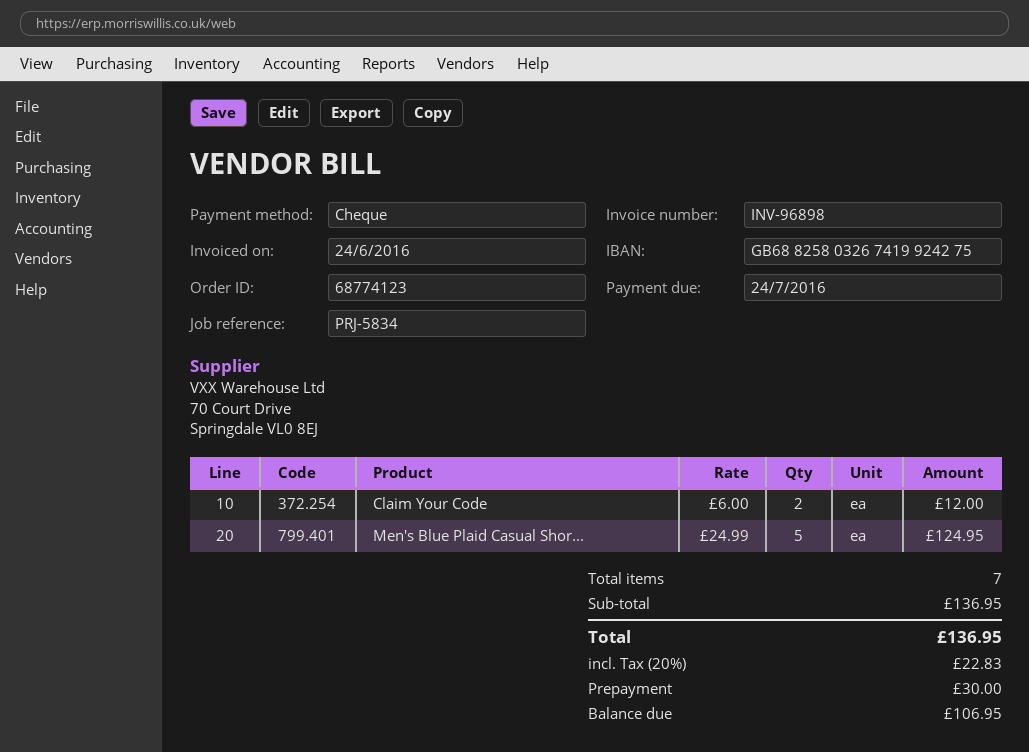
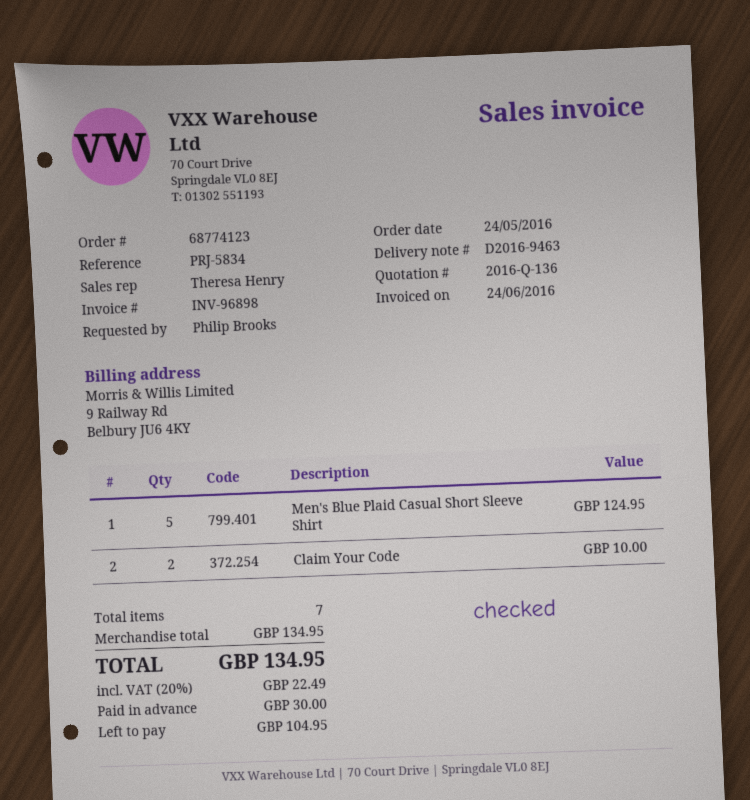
Claim Your Code: 2 for 12.00 -> 2 for 10.00
subtotal: 136.95 -> 134.95
tax: 20% = 22.83 -> 20% = 22.49
total: 136.95 -> 134.95
balance: 106.95 -> 104.95

